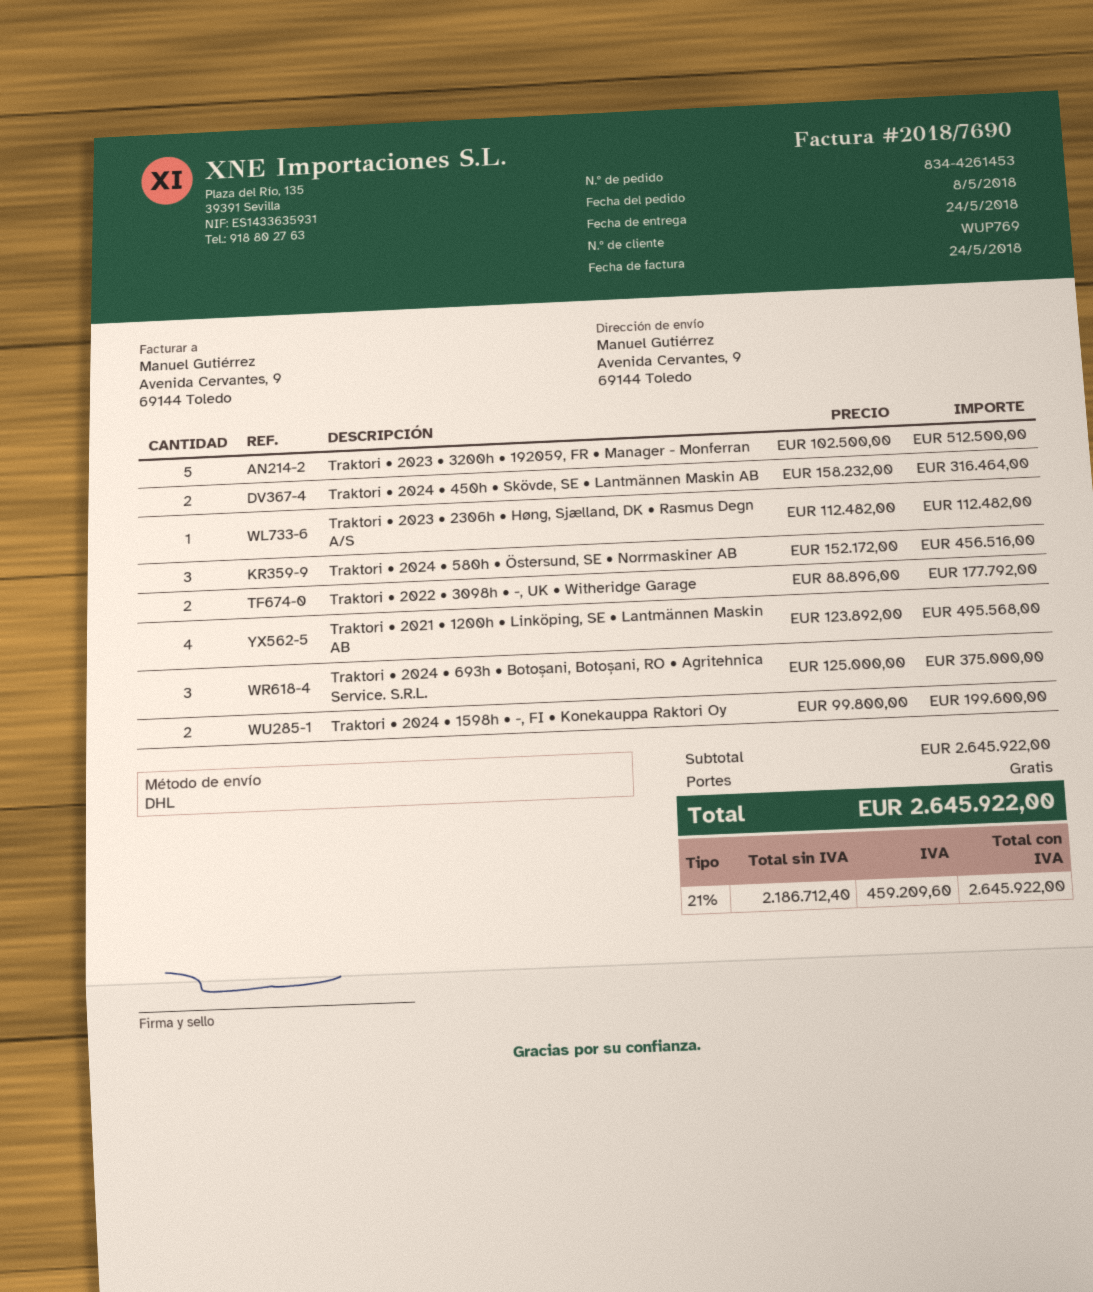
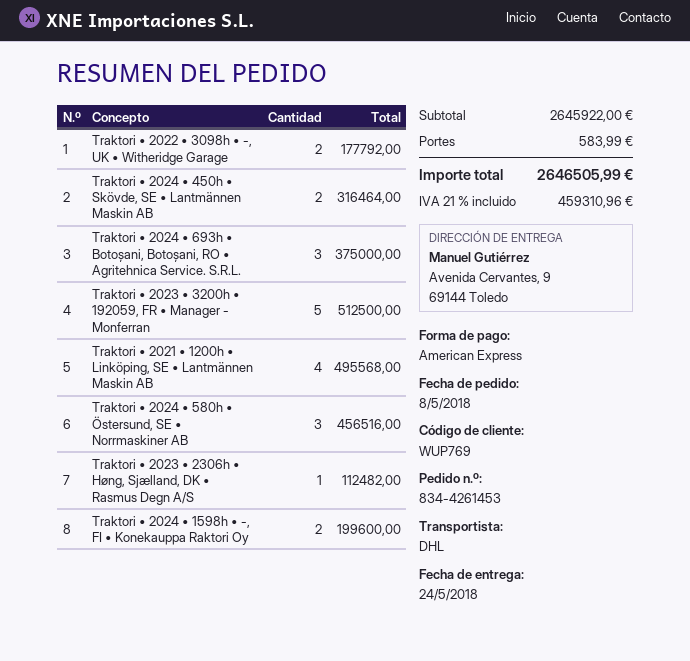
shipping: 0.00 -> 583.99
tax: 21% = 459209.60 -> 21% = 459310.96
total: 2645922.00 -> 2646505.99

